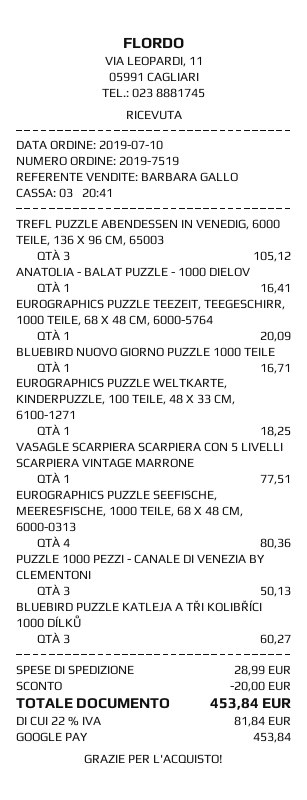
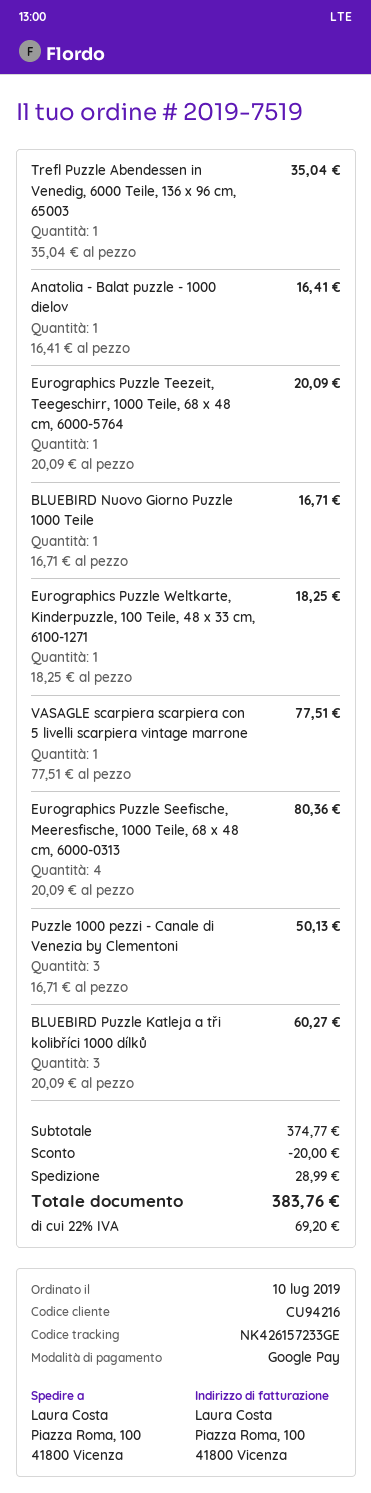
TREFL PUZZLE ABENDESSEN IN VENEDIG, 6000 TEILE, 136 X 96 CM, 65003: 3 for 105.12 -> 1 for 35.04
tax: 22% = 81.84 -> 22% = 69.20
total: 453.84 -> 383.76

